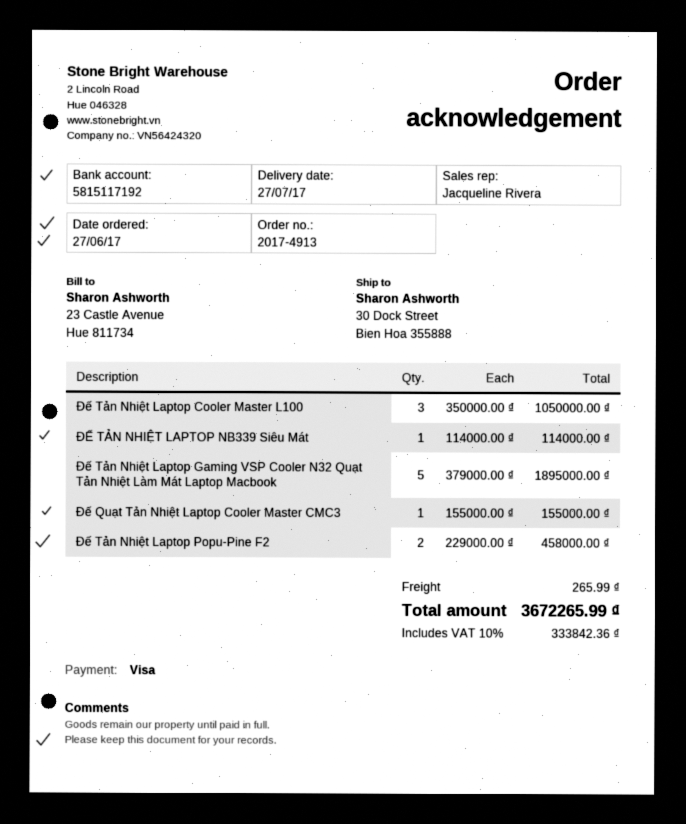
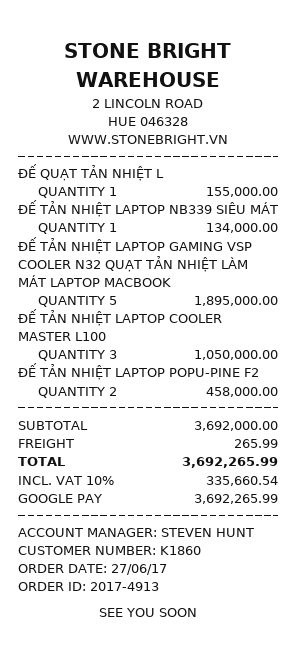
sales rep: Jacqueline Rivera -> STEVEN HUNT
payment method: Visa -> Google Pay
ĐẾ TẢN NHIỆT LAPTOP NB339 Siêu Mát: 1 for 114000.00 -> 1 for 134000.00
tax: 10% = 333842.36 -> 10% = 335660.54
total: 3672265.99 -> 3692265.99

